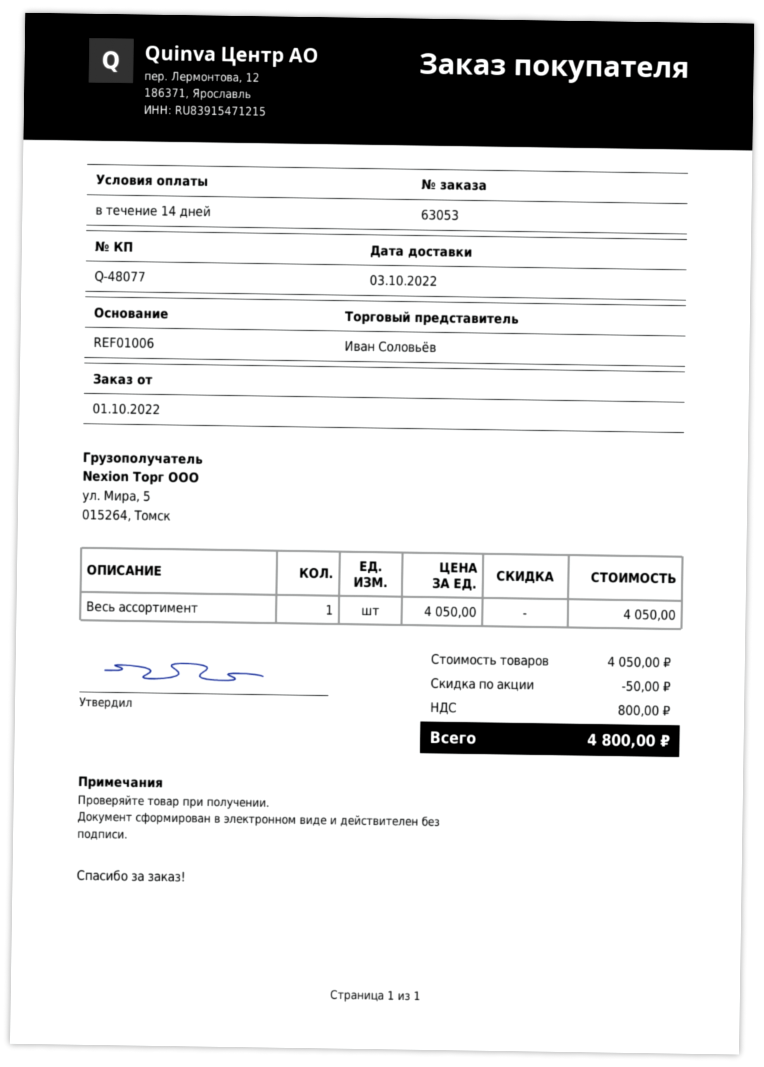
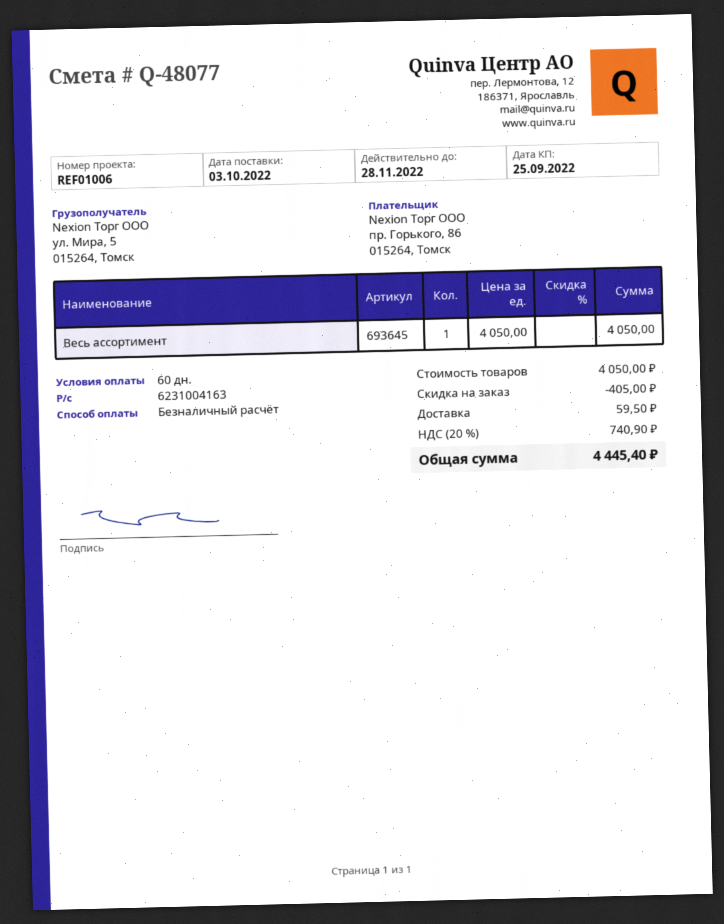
payment terms: 14 days -> 60 days
discount: 50.00 -> 405.00
shipping: none -> 59.50
tax: 800.00 -> 740.90
total: 4800.00 -> 4445.40

